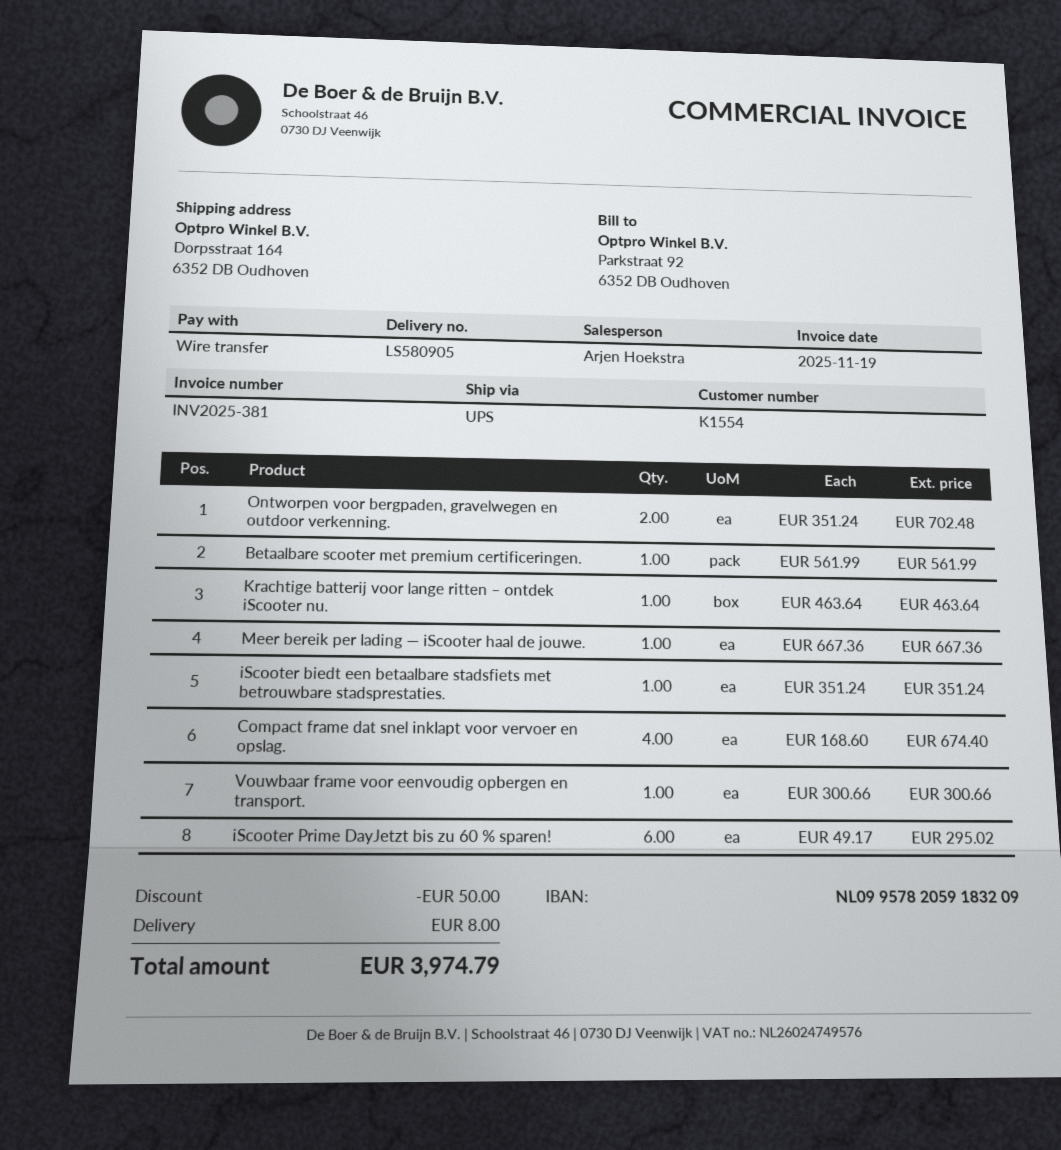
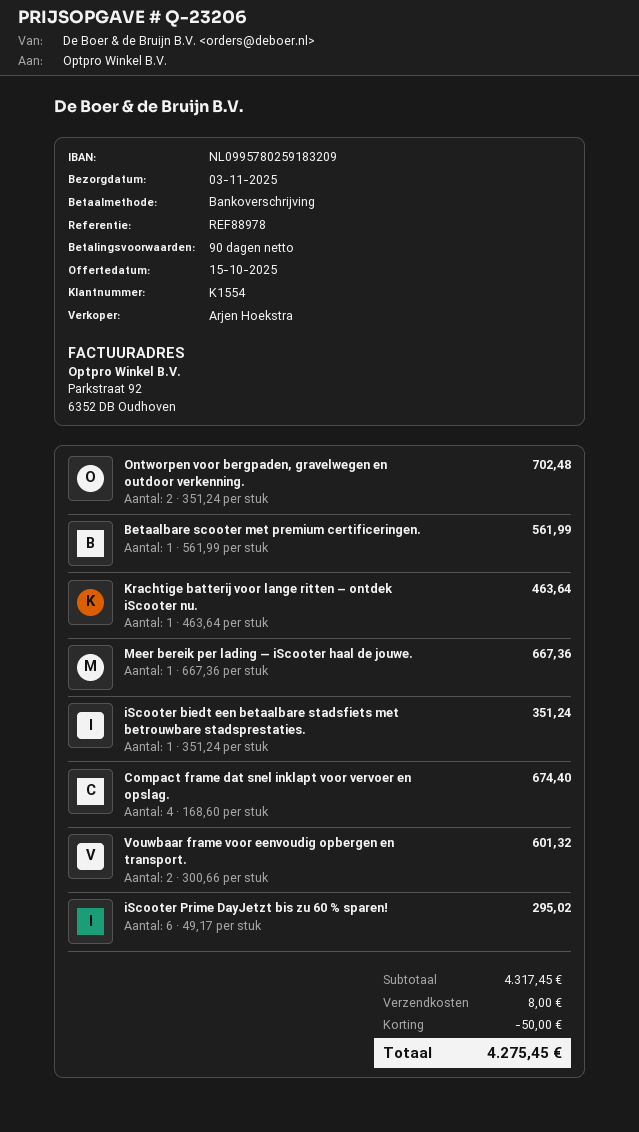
bank account: NL0995782059183209 -> NL0995780259183209
Vouwbaar frame voor eenvoudig opbergen en transport.: 1 x 300.66 = 300.66 -> 2 x 300.66 = 601.32
total: 3974.79 -> 4275.45

